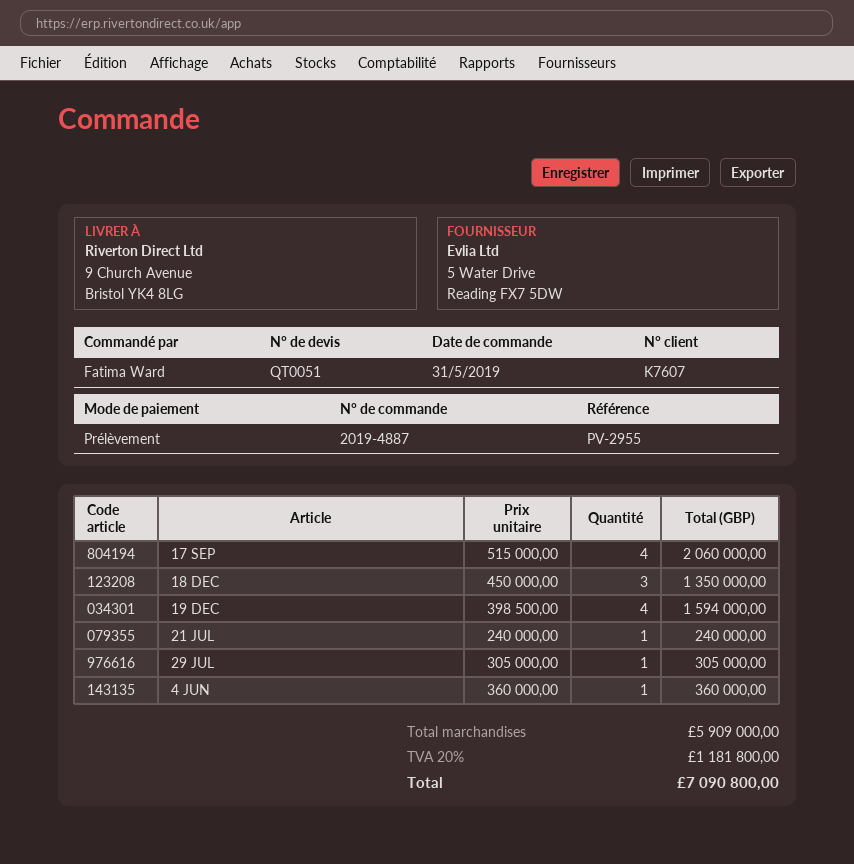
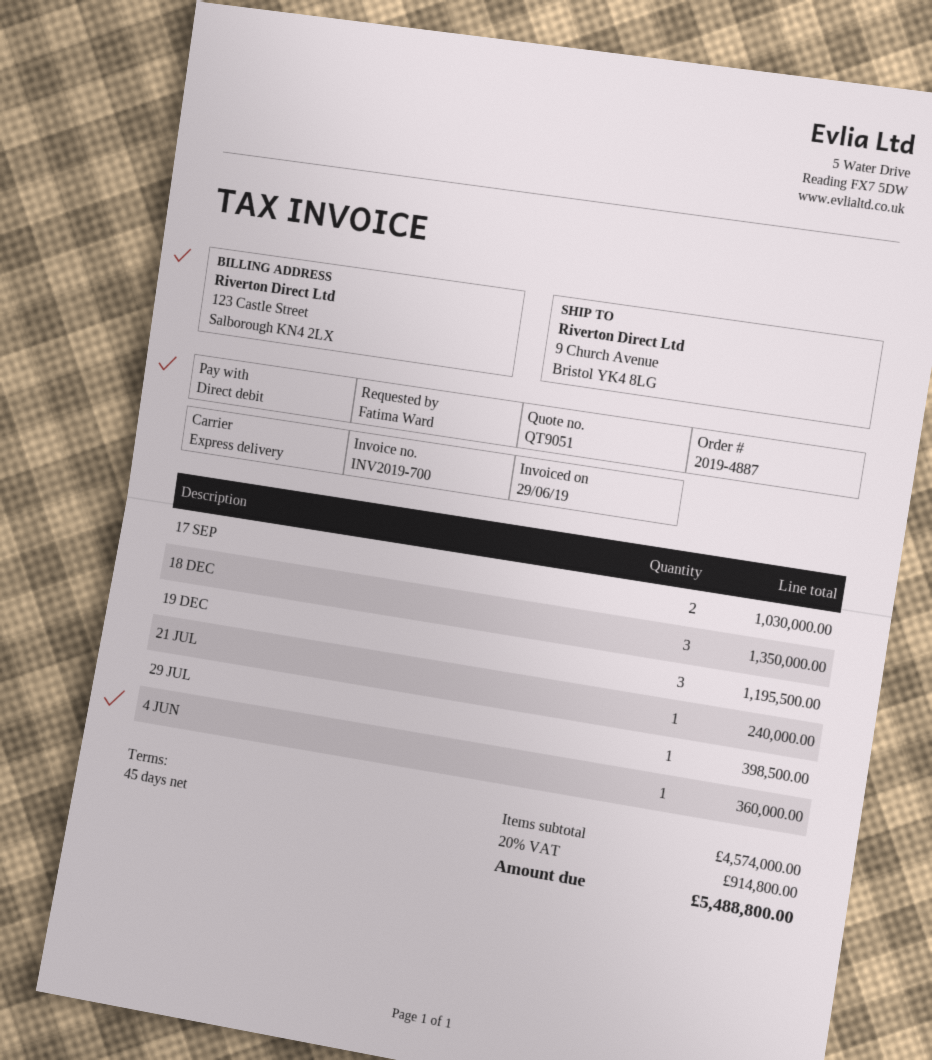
quote number: QT0051 -> QT9051
17 SEP: 4 for 2060000.00 -> 2 for 1030000.00
19 DEC: 4 for 1594000.00 -> 3 for 1195500.00
29 JUL: 1 for 305000.00 -> 1 for 398500.00
subtotal: 5909000.00 -> 4574000.00
tax: 20% = 1181800.00 -> 20% = 914800.00
total: 7090800.00 -> 5488800.00

